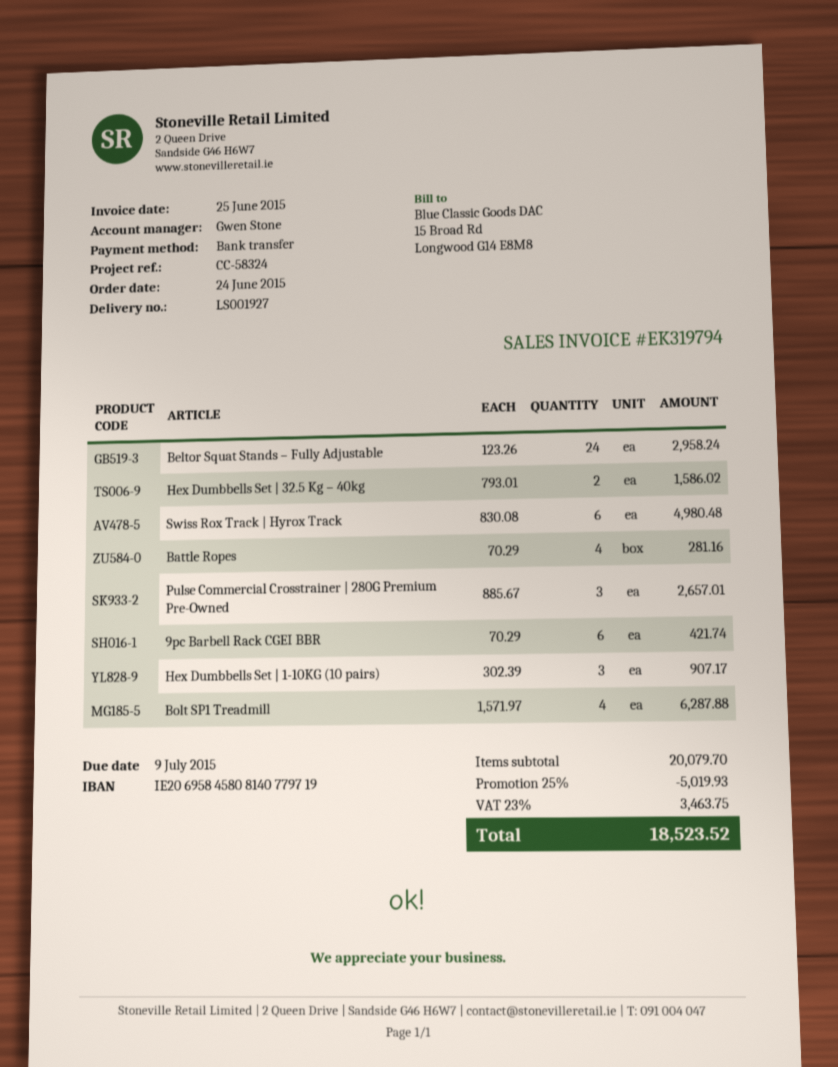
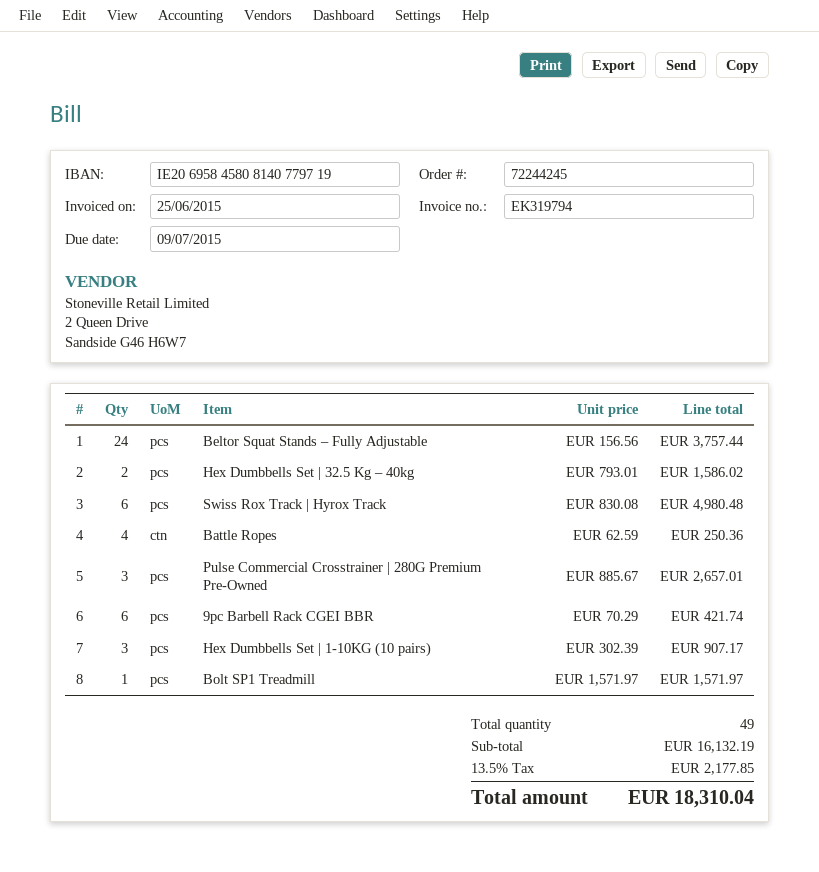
Beltor Squat Stands – Fully Adjustable: 24 x 123.26 = 2958.24 -> 24 x 156.56 = 3757.44
Battle Ropes: 4 x 70.29 = 281.16 -> 4 x 62.59 = 250.36
Bolt SP1 Treadmill: 4 x 1571.97 = 6287.88 -> 1 x 1571.97 = 1571.97
subtotal: 20079.70 -> 16132.19
discount: 25% = 5019.93 -> none
tax: 23% = 3463.75 -> 13.5% = 2177.85
total: 18523.52 -> 18310.04

